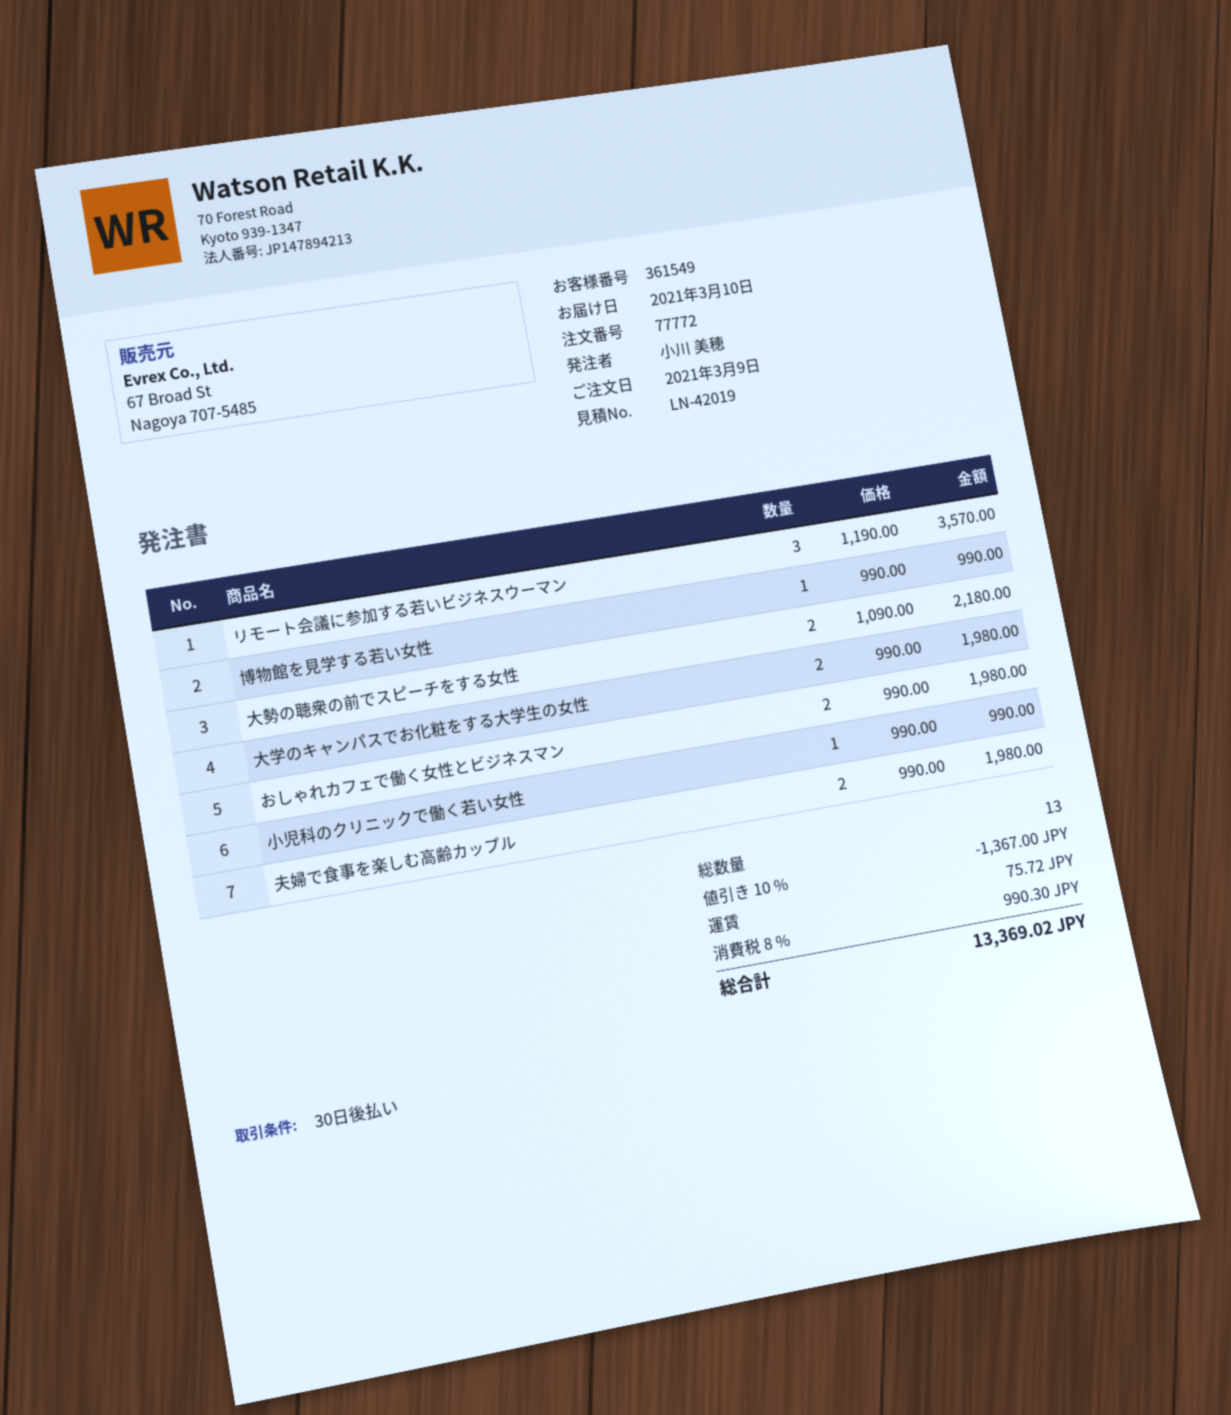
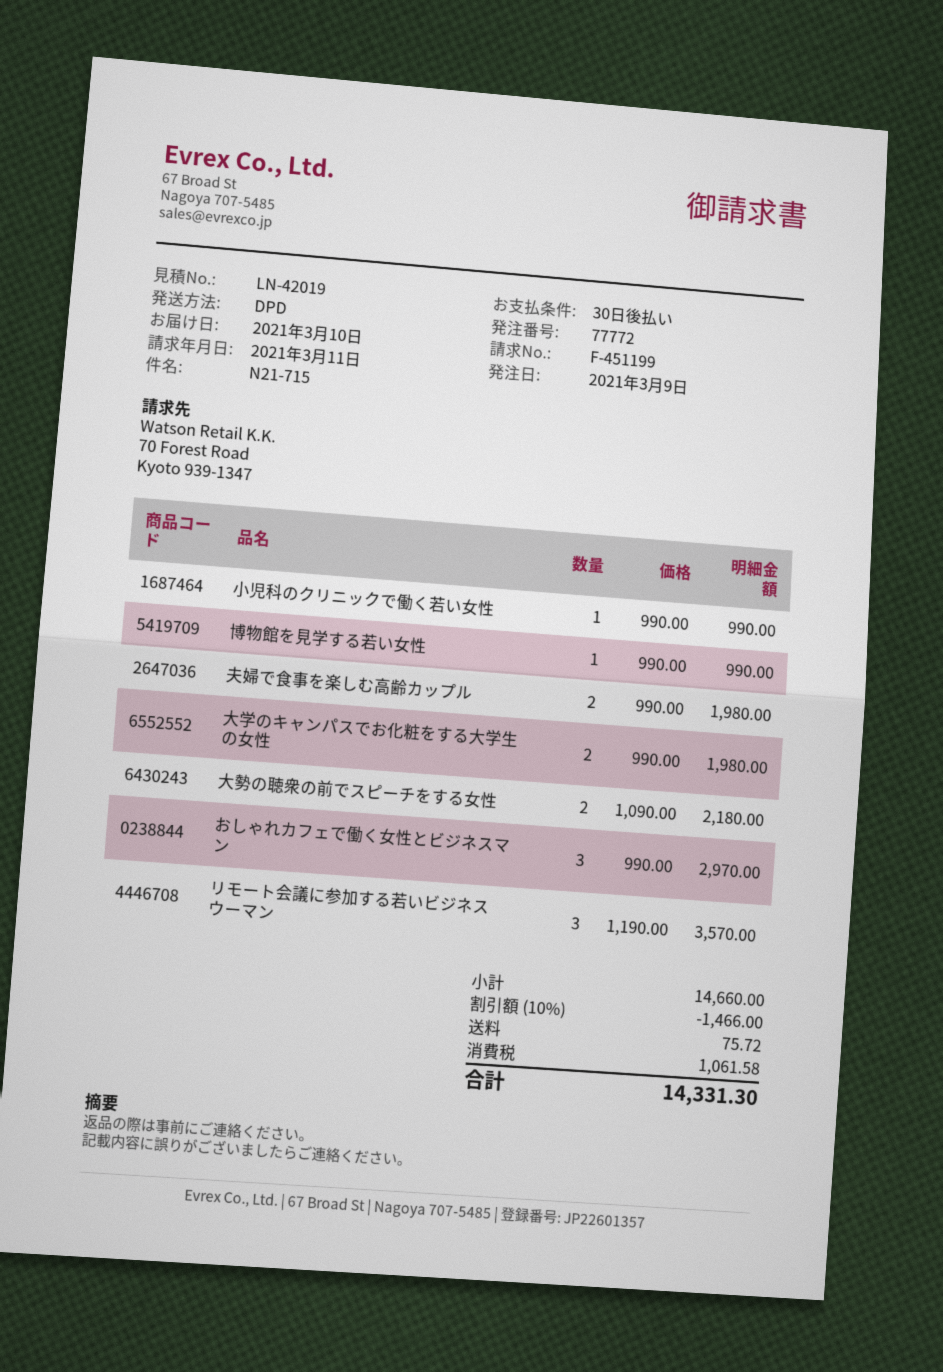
おしゃれカフェで働く女性とビジネスマン: 2 x 990.00 = 1980.00 -> 3 x 990.00 = 2970.00
discount: 10% = 1367.00 -> 10% = 1466.00
tax: 990.30 -> 1061.58
total: 13369.02 -> 14331.30

